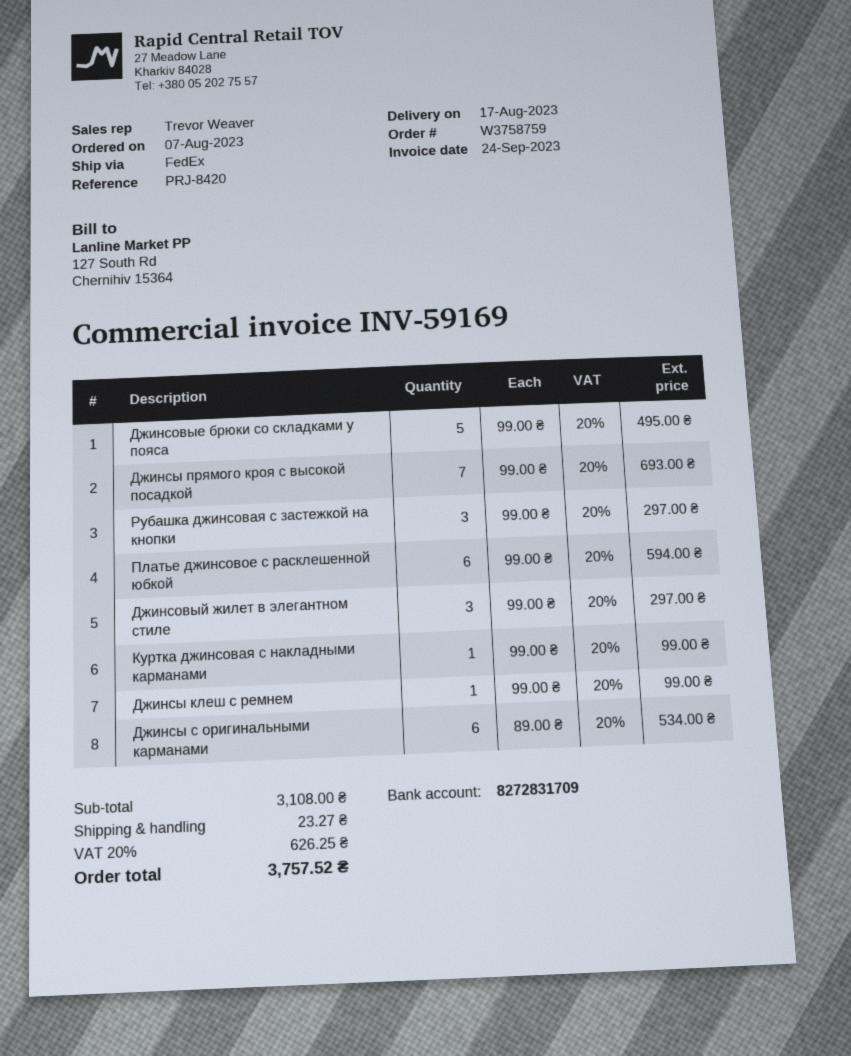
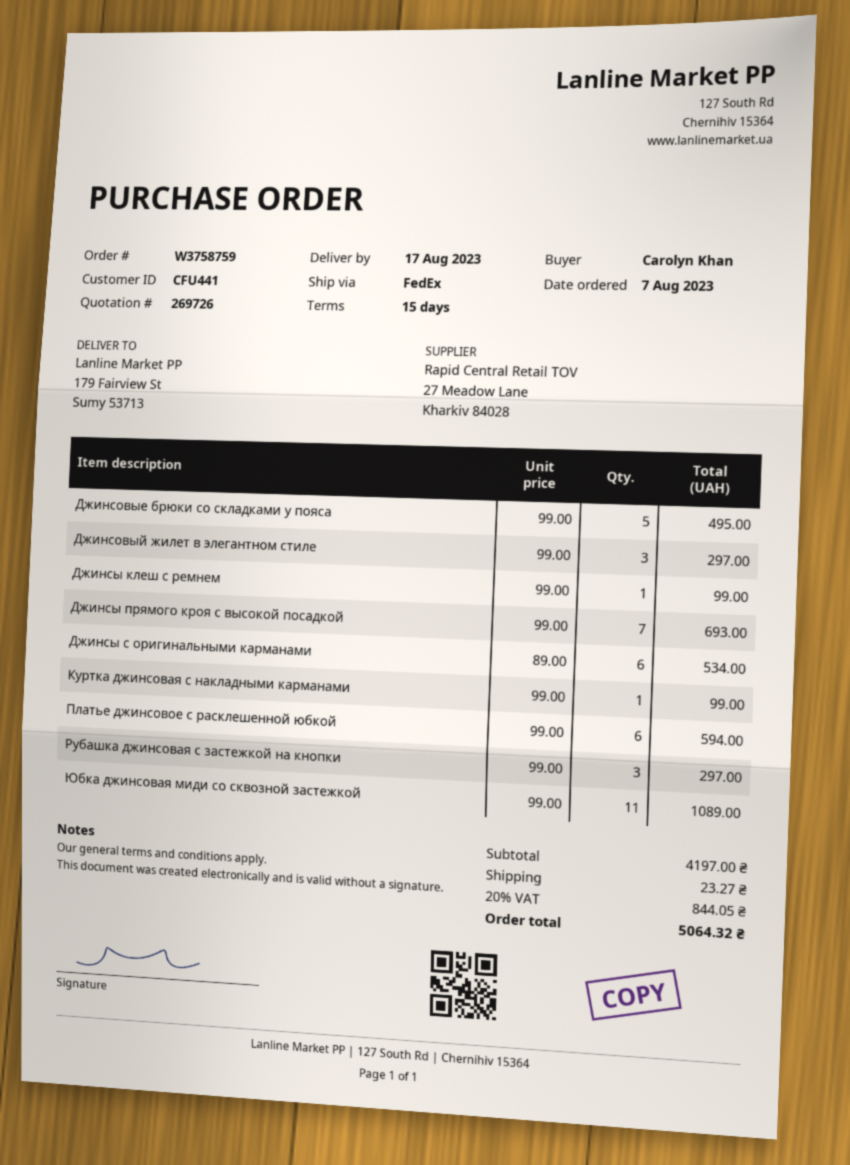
Юбка джинсовая миди со сквозной застежкой: none -> 11 x 99.00 = 1089.00
subtotal: 3108.00 -> 4197.00
tax: 20% = 626.25 -> 20% = 844.05
total: 3757.52 -> 5064.32

